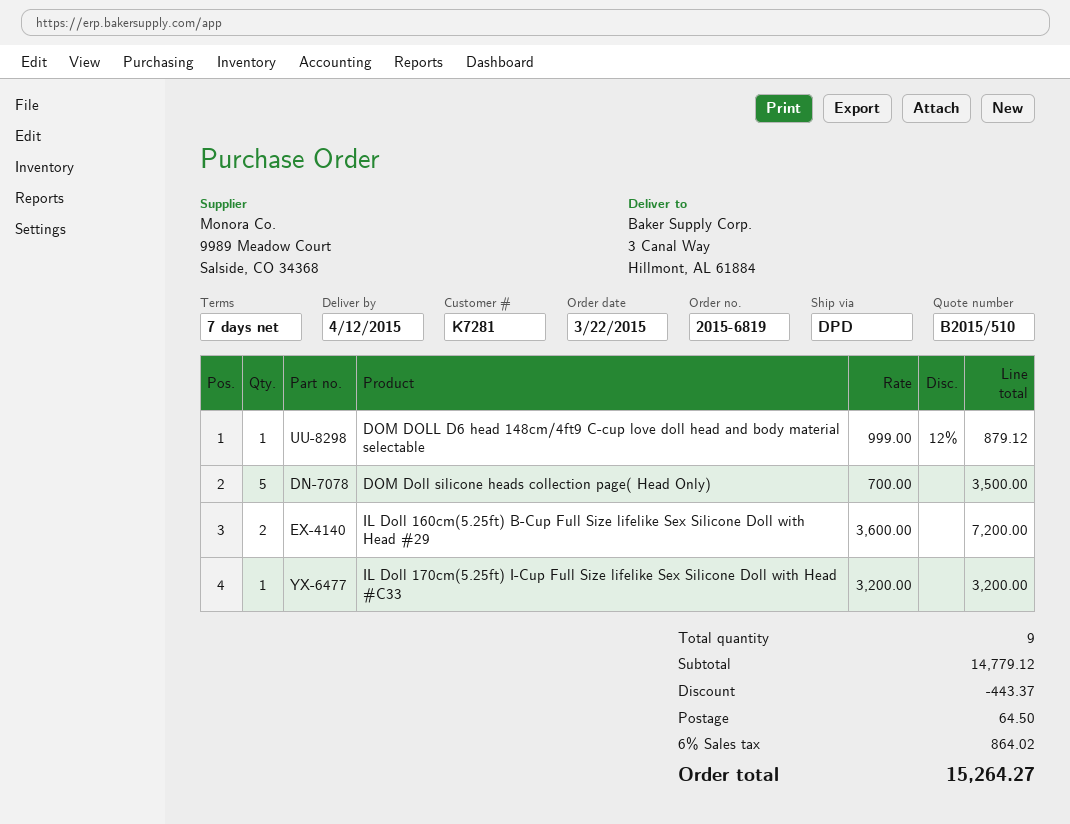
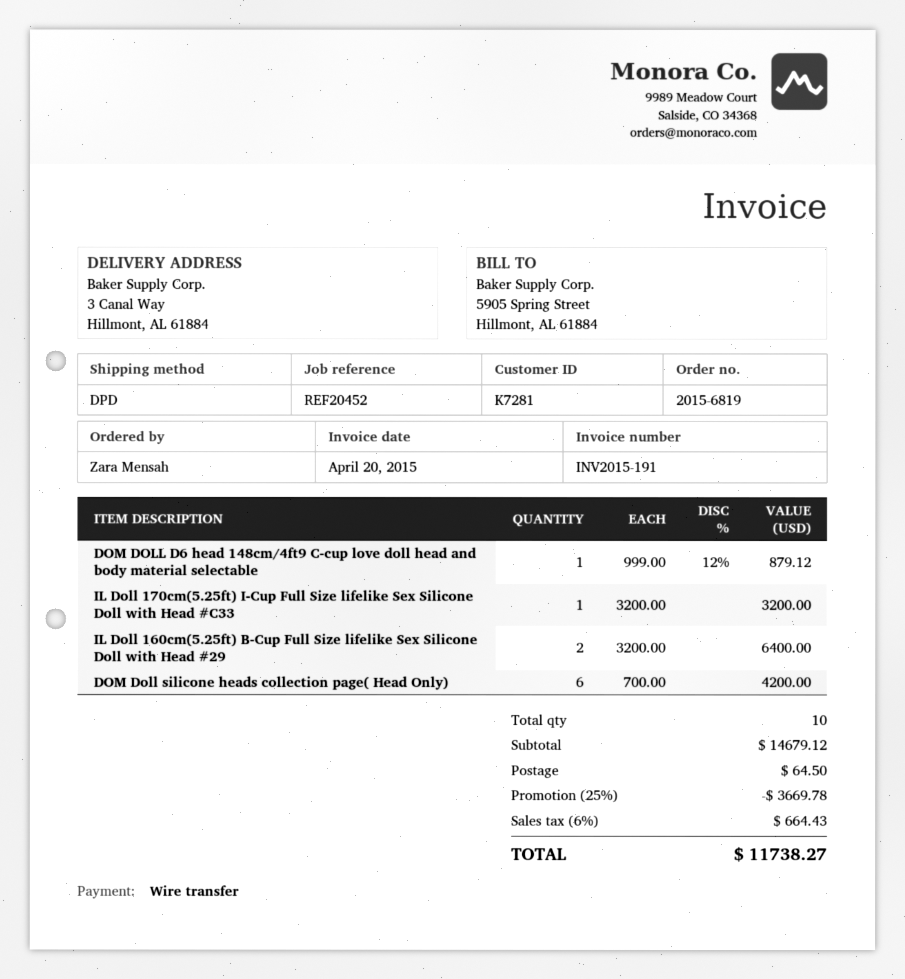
DOM Doll silicone heads collection page( Head Only): 5 x 700.00 = 3500.00 -> 6 x 700.00 = 4200.00
IL Doll 160cm(5.25ft) B-Cup Full Size lifelike Sex Silicone Doll with Head #29: 2 x 3600.00 = 7200.00 -> 2 x 3200.00 = 6400.00
total quantity: 9 -> 10
subtotal: 14779.12 -> 14679.12
discount: 443.37 -> 3669.78
tax: 6% = 864.02 -> 6% = 664.43
total: 15264.27 -> 11738.27

